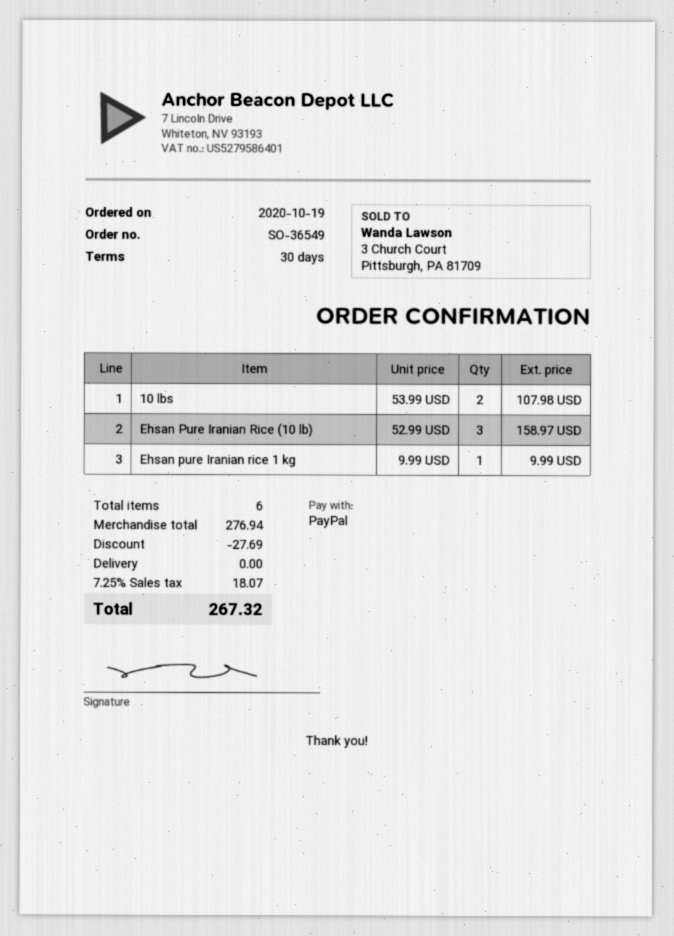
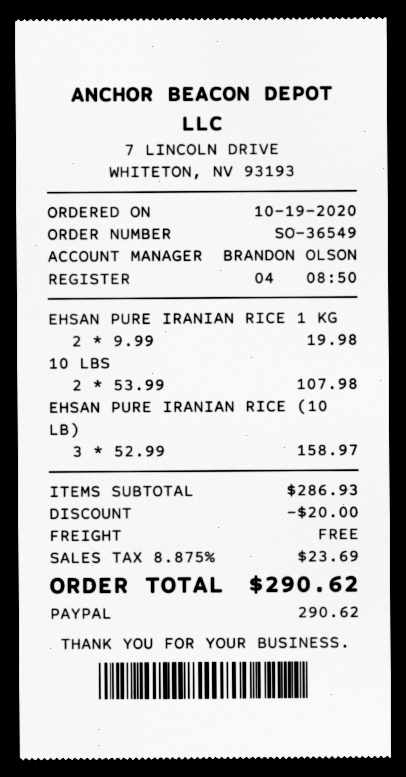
Ehsan pure Iranian rice 1 kg: 1 x 9.99 = 9.99 -> 2 x 9.99 = 19.98
subtotal: 276.94 -> 286.93
discount: 27.69 -> 20.00
tax: 7.25% = 18.07 -> 8.875% = 23.69
total: 267.32 -> 290.62

